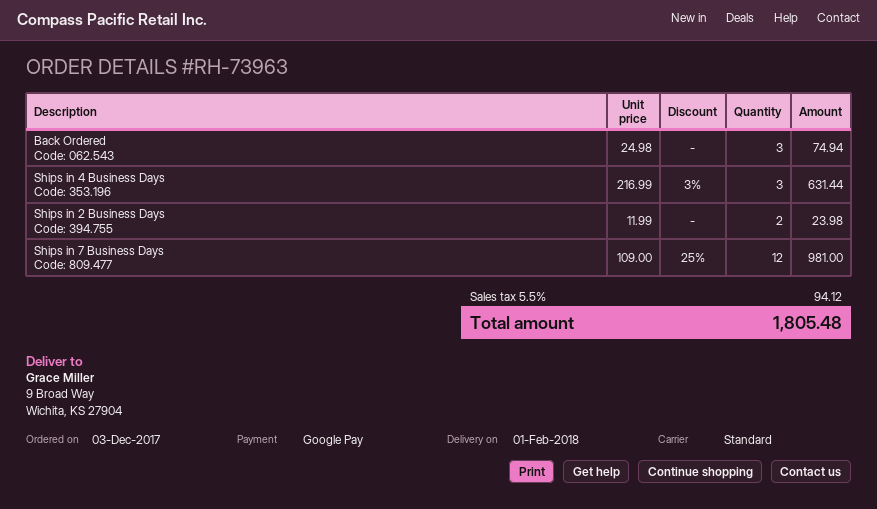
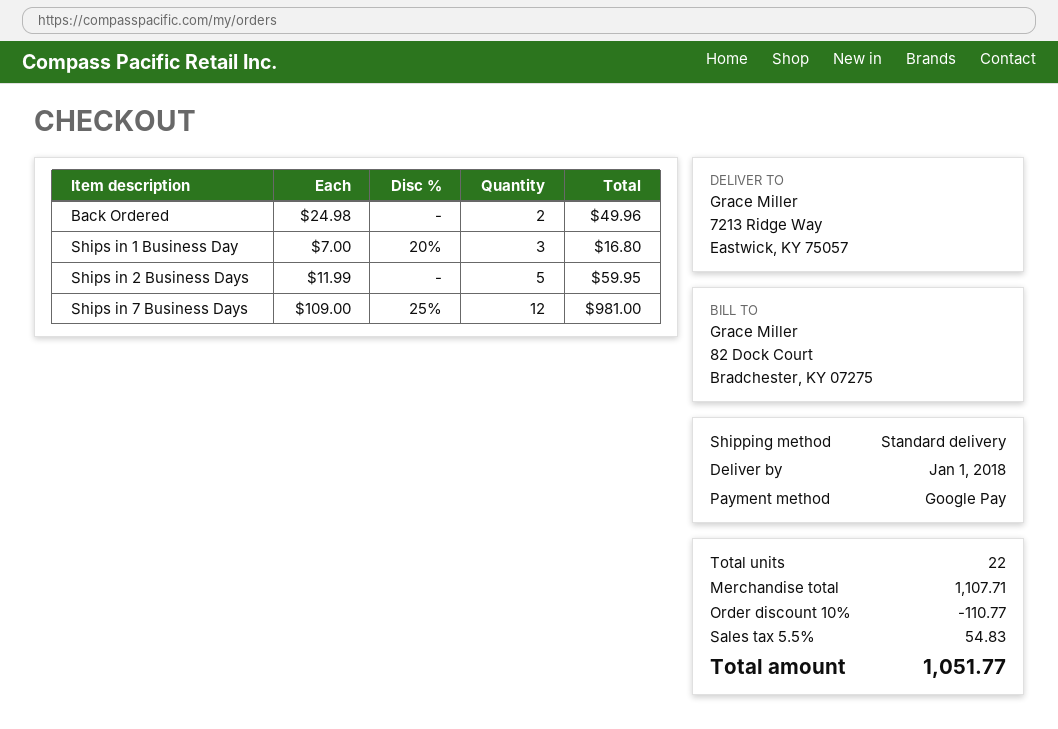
delivery date: 2018-02-01 -> 2018-01-01
ship to: 9 Broad Way, Wichita, KS 27904 -> 7213 Ridge Way, Eastwick, KY 75057
Back Ordered: 3 x 24.98 = 74.94 -> 2 x 24.98 = 49.96
Ships in 4 Business Days: 3 x 216.99 - 3% = 631.44 -> none
Ships in 2 Business Days: 2 x 11.99 = 23.98 -> 5 x 11.99 = 59.95
Ships in 1 Business Day: none -> 3 x 7.00 - 20% = 16.80
discount: none -> 10% = 110.77
tax: 5.5% = 94.12 -> 5.5% = 54.83
total: 1805.48 -> 1051.77

